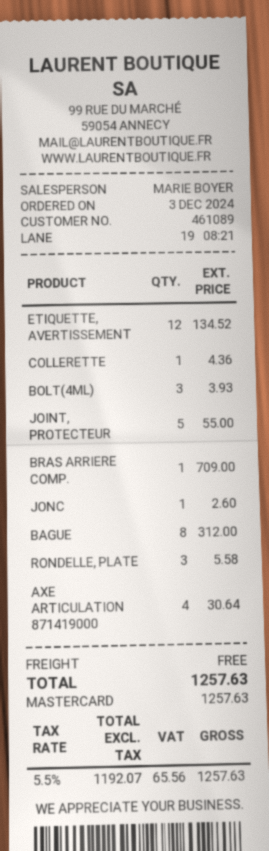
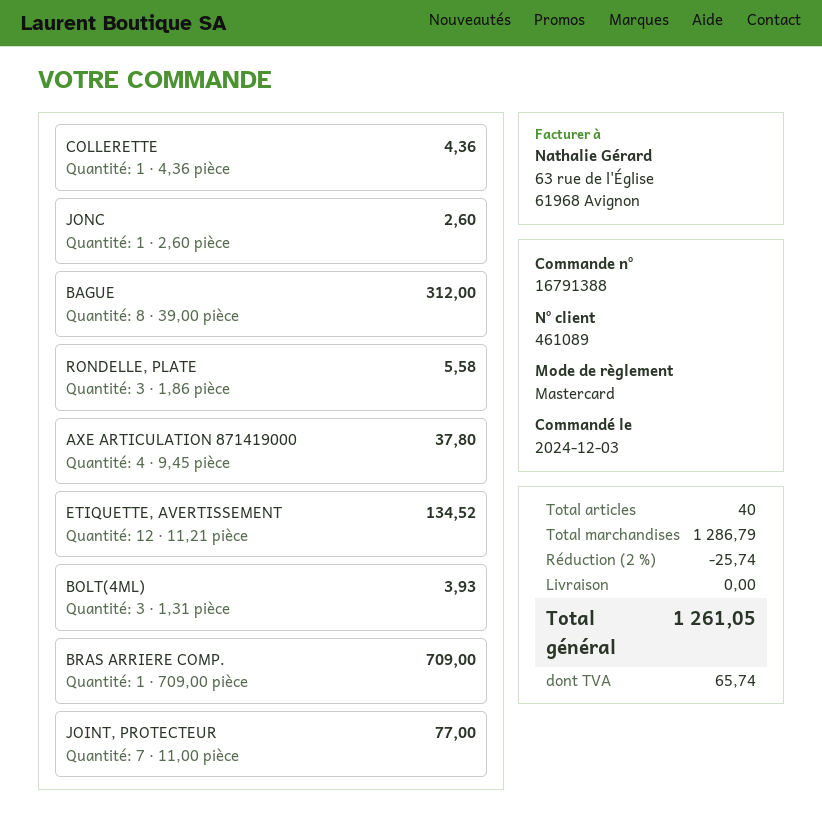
JOINT, PROTECTEUR: 5 for 55.00 -> 7 for 77.00
AXE ARTICULATION 871419000: 4 for 30.64 -> 4 for 37.80
discount: none -> 2% = 25.74
tax: 65.56 -> 65.74
total: 1257.63 -> 1261.05

